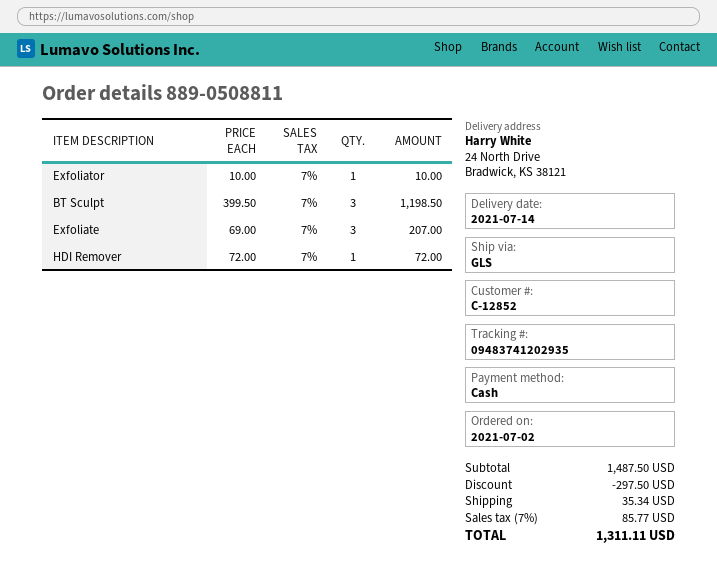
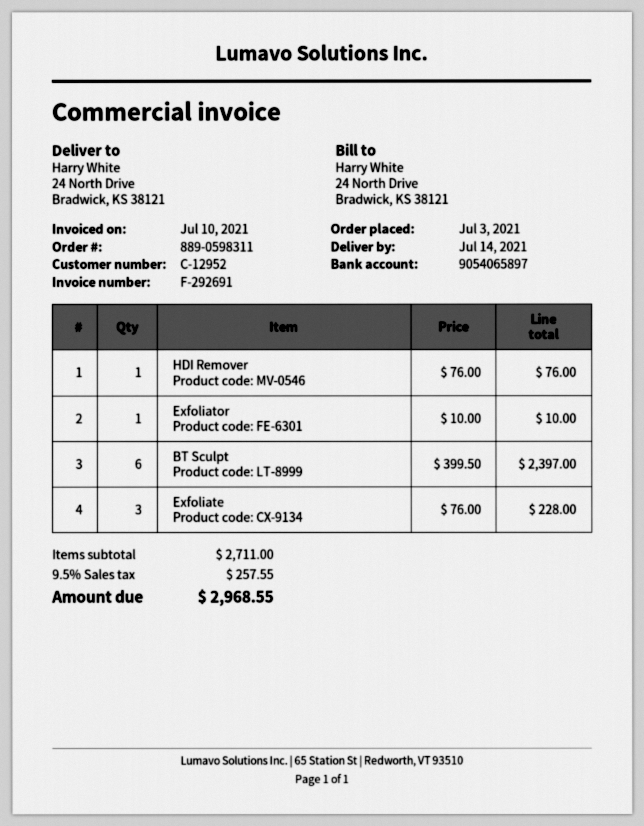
order number: 889-0508811 -> 889-0598311
order date: 2021-07-02 -> 2021-07-03
customer number: C-12852 -> C-12952
BT Sculpt: 3 x 399.50 = 1198.50 -> 6 x 399.50 = 2397.00
Exfoliate: 3 x 69.00 = 207.00 -> 3 x 76.00 = 228.00
HDI Remover: 1 x 72.00 = 72.00 -> 1 x 76.00 = 76.00
subtotal: 1487.50 -> 2711.00
discount: 297.50 -> none
shipping: 35.34 -> none
tax: 7% = 85.77 -> 9.5% = 257.55
total: 1311.11 -> 2968.55

